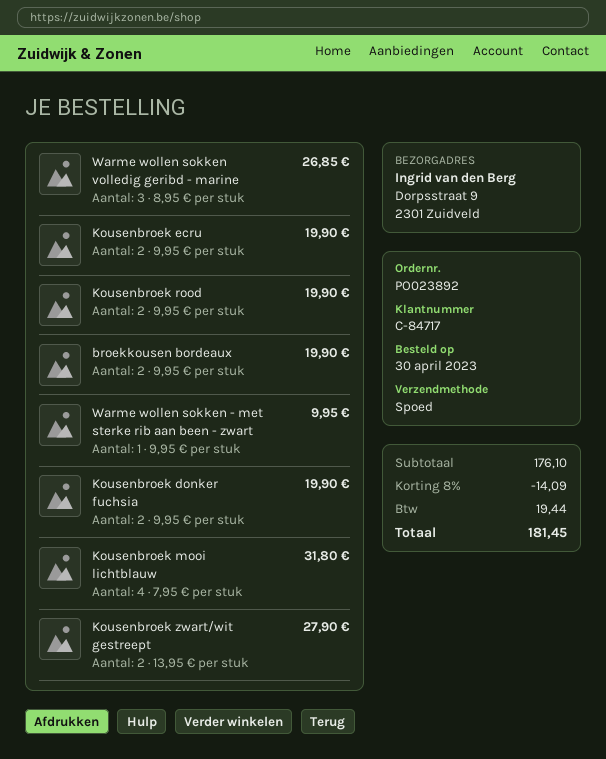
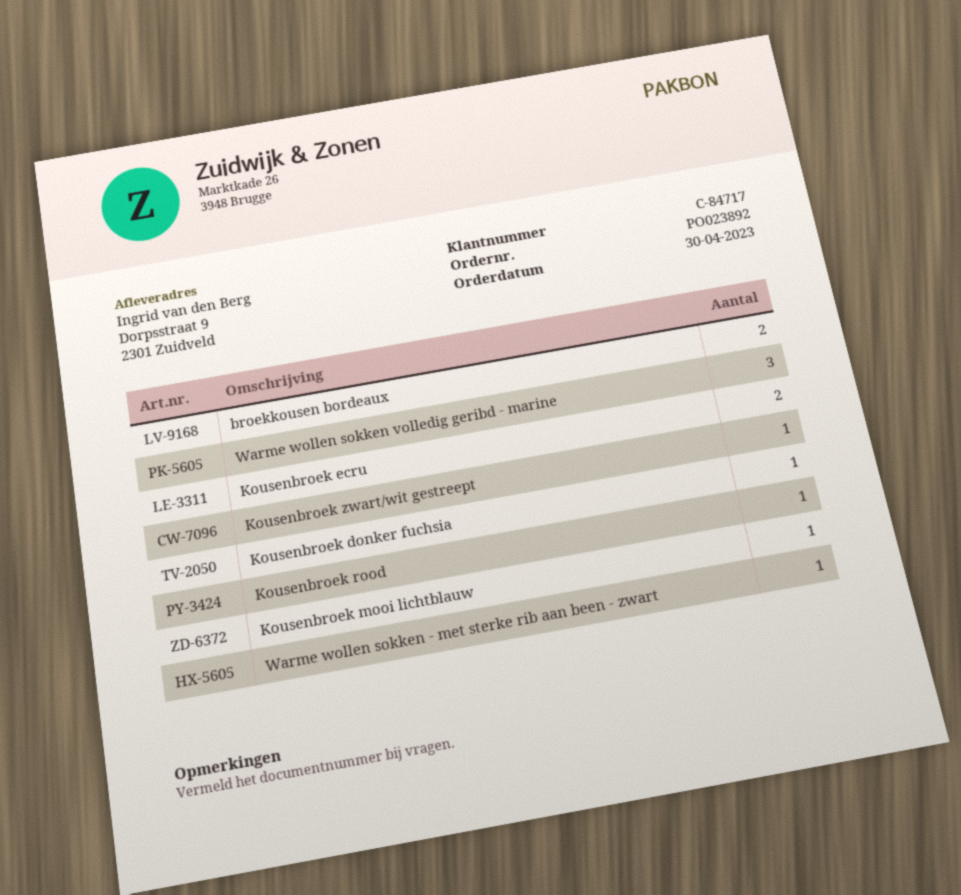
Kousenbroek rood: 2 -> 1
Kousenbroek donker fuchsia: 2 -> 1
Kousenbroek mooi lichtblauw: 4 -> 1
Kousenbroek zwart/wit gestreept: 2 -> 1

